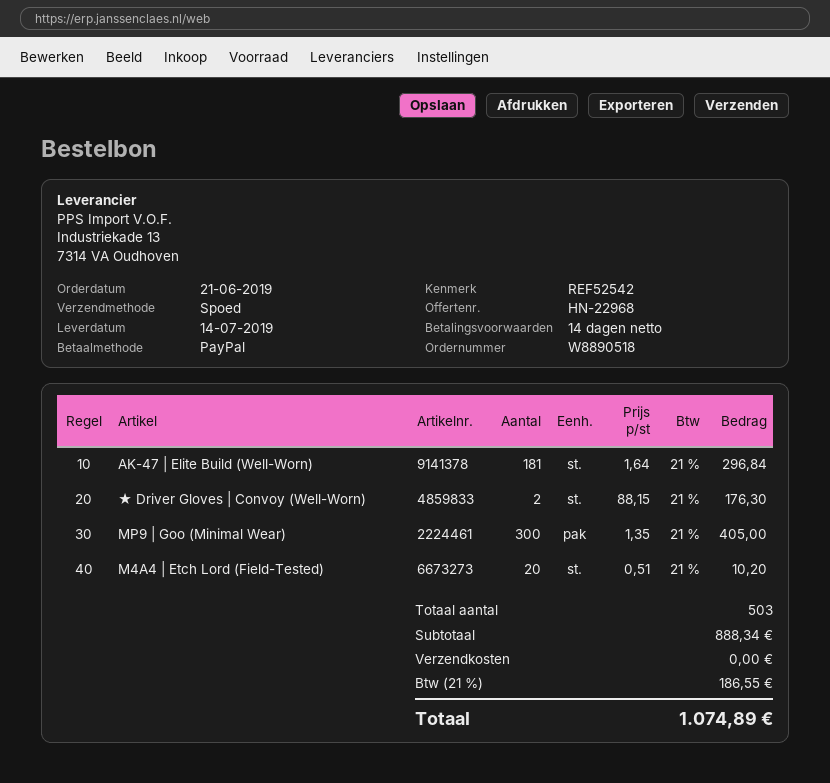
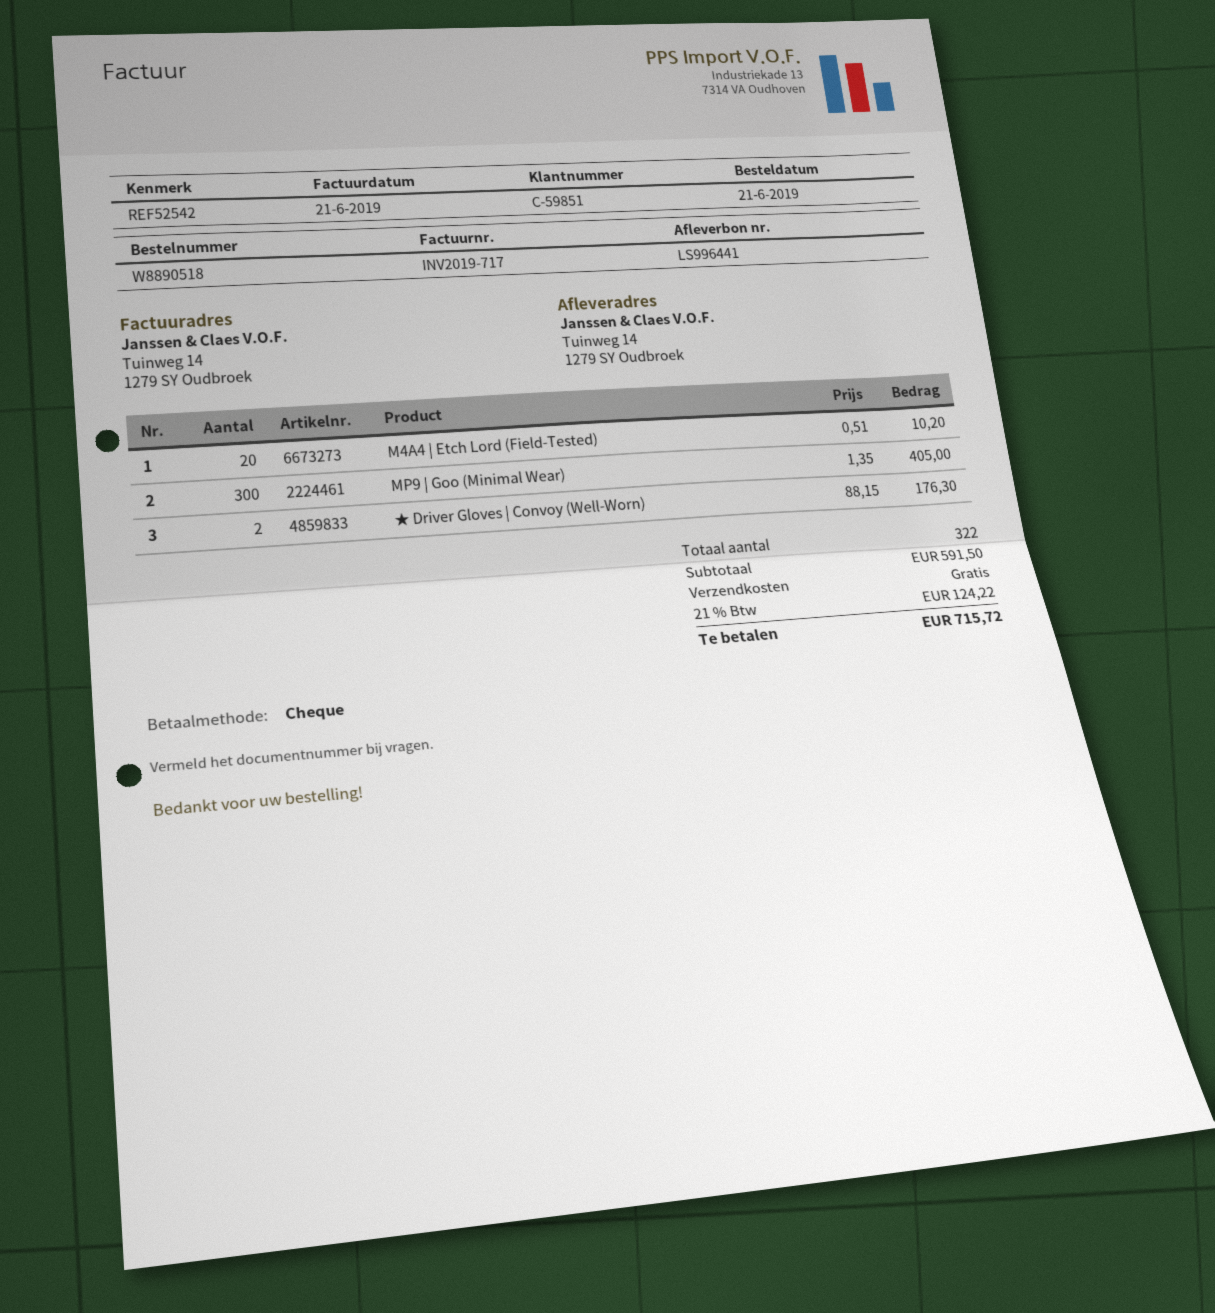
payment method: PayPal -> cheque
AK-47 | Elite Build (Well-Worn): 181 x 1.64 = 296.84 -> none
total quantity: 503 -> 322
subtotal: 888.34 -> 591.50
tax: 21% = 186.55 -> 21% = 124.22
total: 1074.89 -> 715.72

